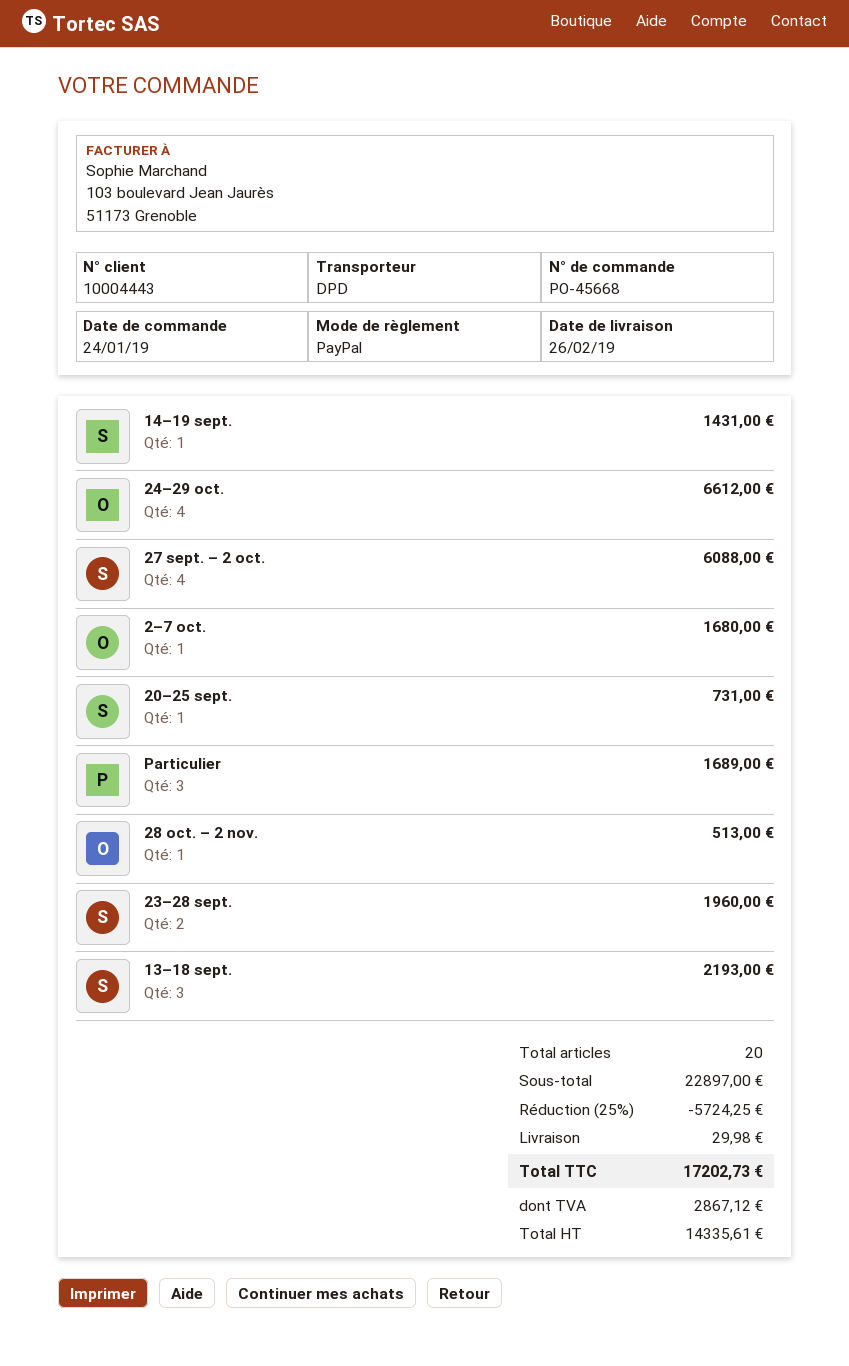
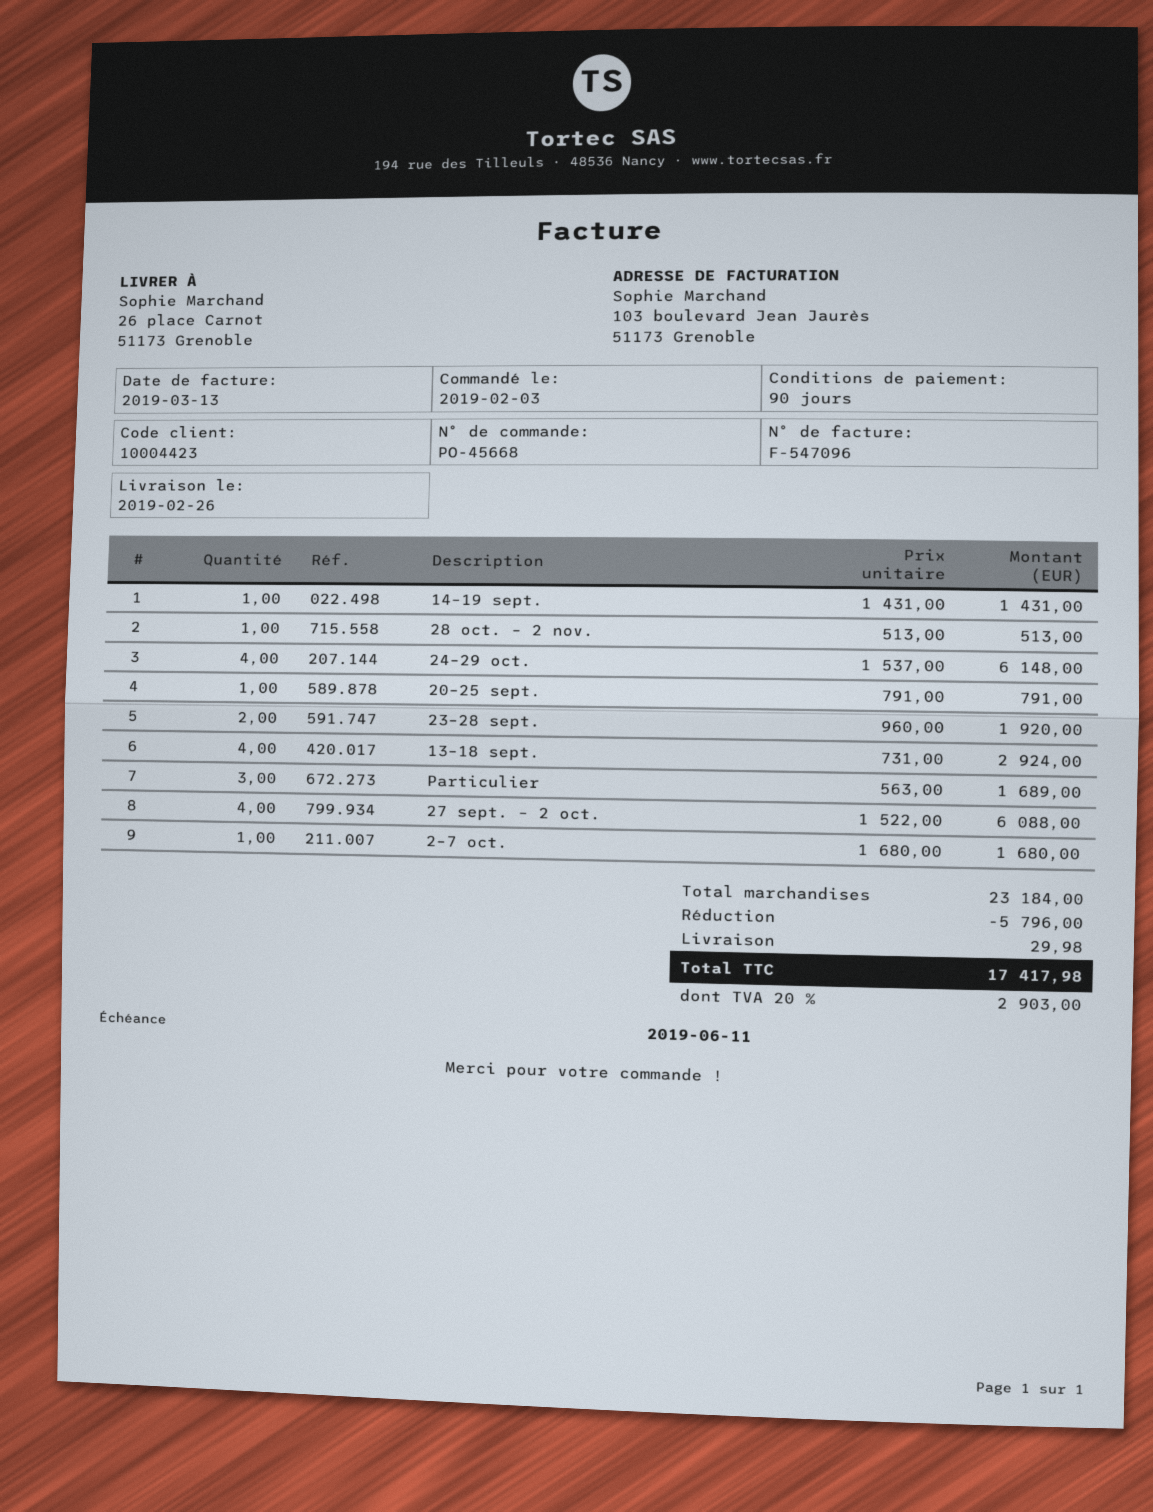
order date: 2019-01-24 -> 2019-02-03
customer number: 10004443 -> 10004423
24–29 oct.: 4 for 6612.00 -> 4 for 6148.00
20–25 sept.: 1 for 731.00 -> 1 for 791.00
23–28 sept.: 2 for 1960.00 -> 2 for 1920.00
13–18 sept.: 3 for 2193.00 -> 4 for 2924.00
subtotal: 22897.00 -> 23184.00
discount: 5724.25 -> 5796.00
tax: 2867.12 -> 2903.00
total: 17202.73 -> 17417.98

